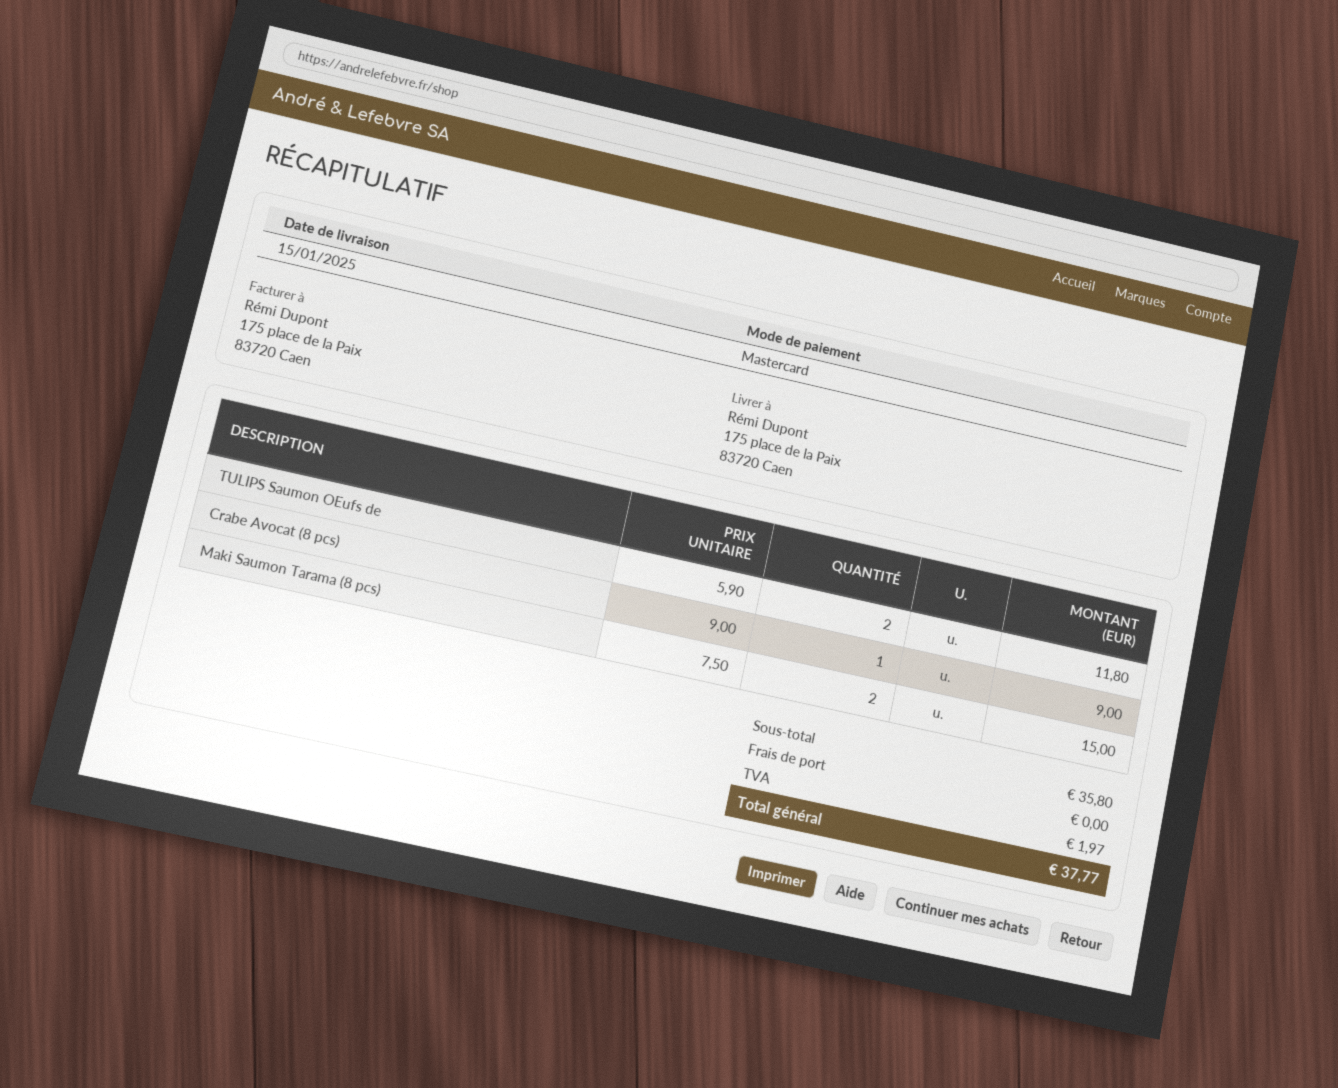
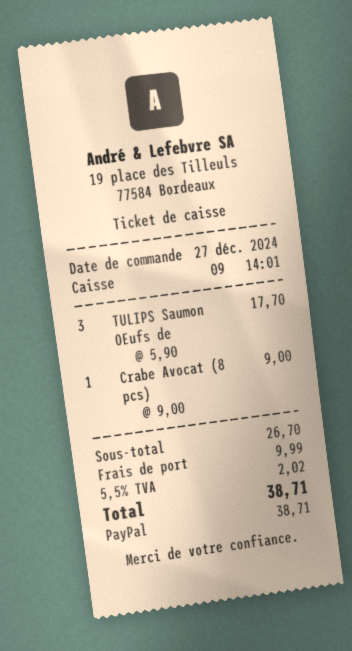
payment method: Mastercard -> PayPal
TULIPS Saumon OEufs de: 2 x 5.90 = 11.80 -> 3 x 5.90 = 17.70
Maki Saumon Tarama (8 pcs): 2 x 7.50 = 15.00 -> none
subtotal: 35.80 -> 26.70
shipping: 0.00 -> 9.99
tax: 1.97 -> 2.02
total: 37.77 -> 38.71

